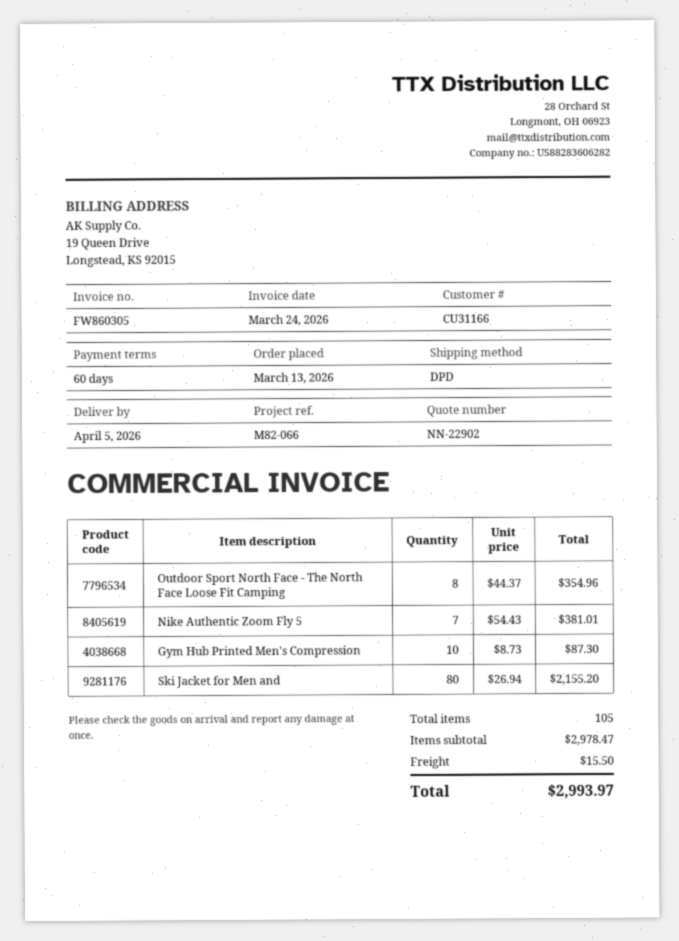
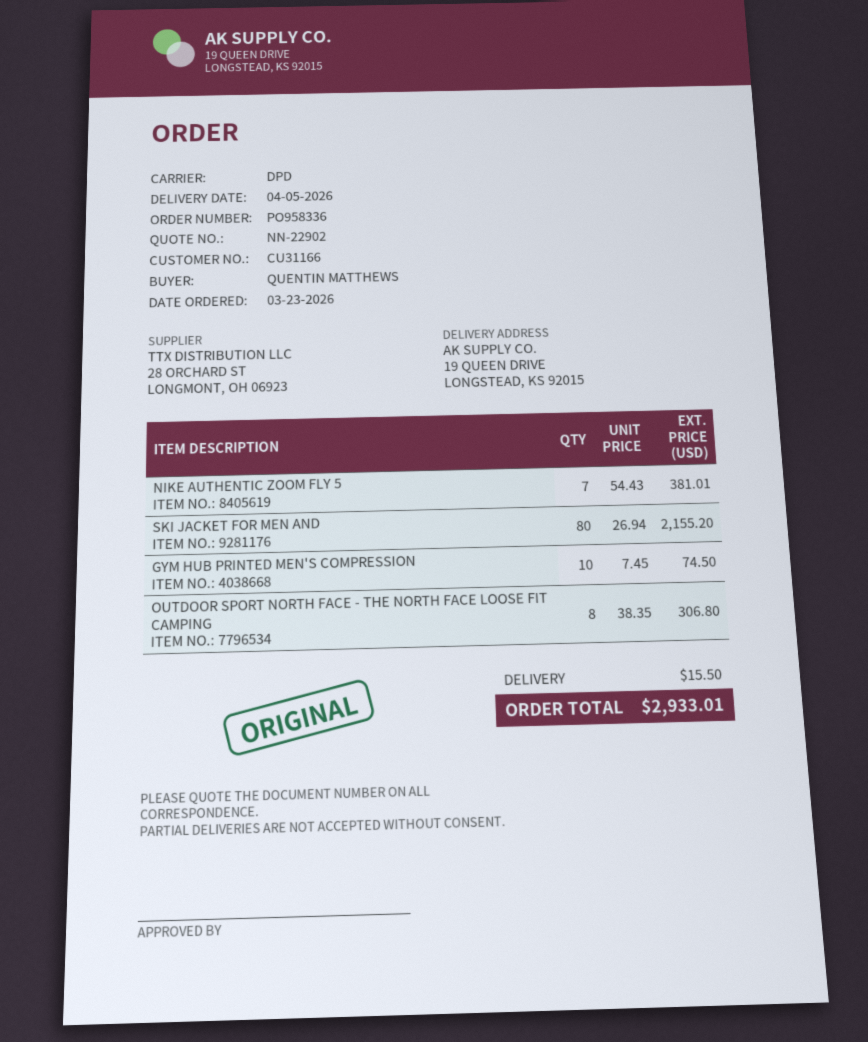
order date: 2026-03-13 -> 2026-03-23
Outdoor Sport North Face - The North Face Loose Fit Camping: 8 x 44.37 = 354.96 -> 8 x 38.35 = 306.80
Gym Hub Printed Men's Compression: 10 x 8.73 = 87.30 -> 10 x 7.45 = 74.50
total: 2993.97 -> 2933.01

